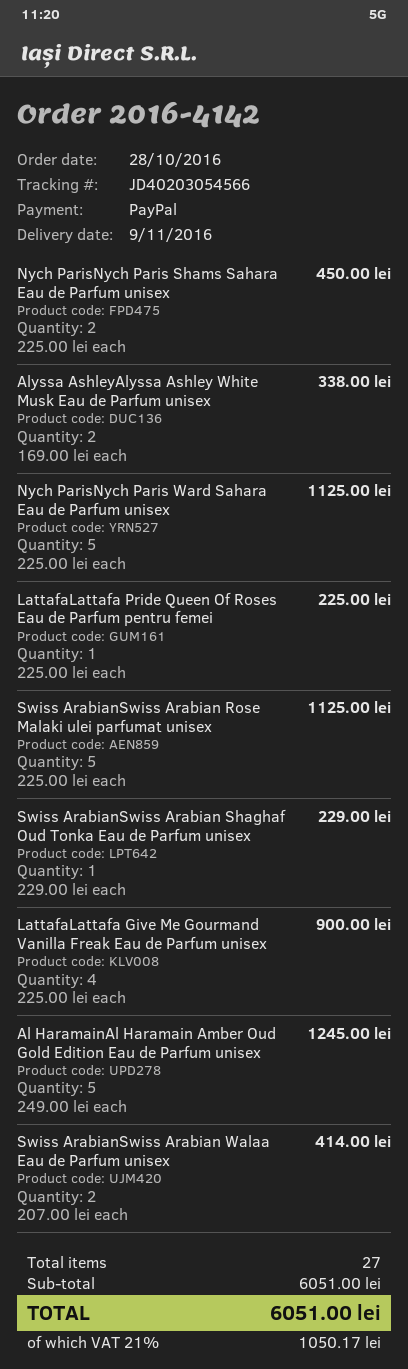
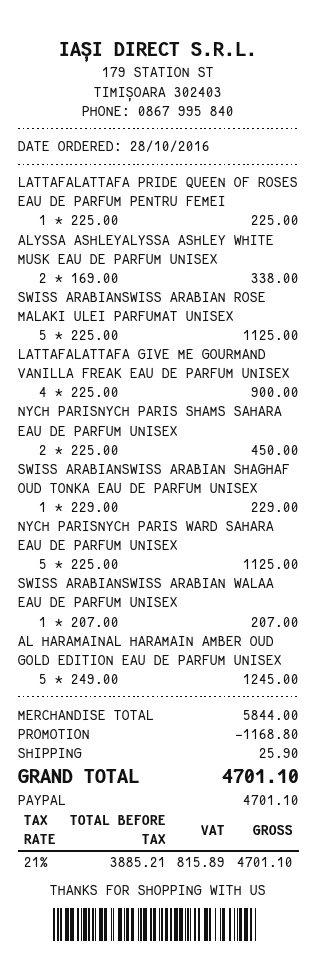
Swiss ArabianSwiss Arabian Walaa Eau de Parfum unisex: 2 x 207.00 = 414.00 -> 1 x 207.00 = 207.00
subtotal: 6051.00 -> 5844.00
discount: none -> 1168.80
shipping: none -> 25.90
tax: 21% = 1050.17 -> 21% = 815.89
total: 6051.00 -> 4701.10

